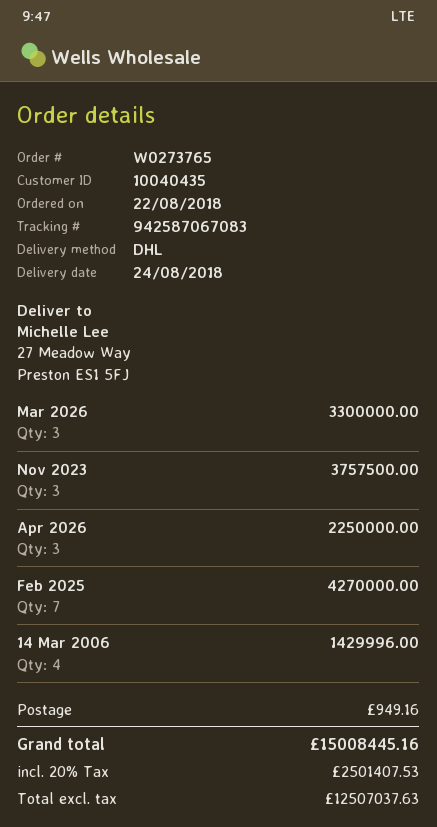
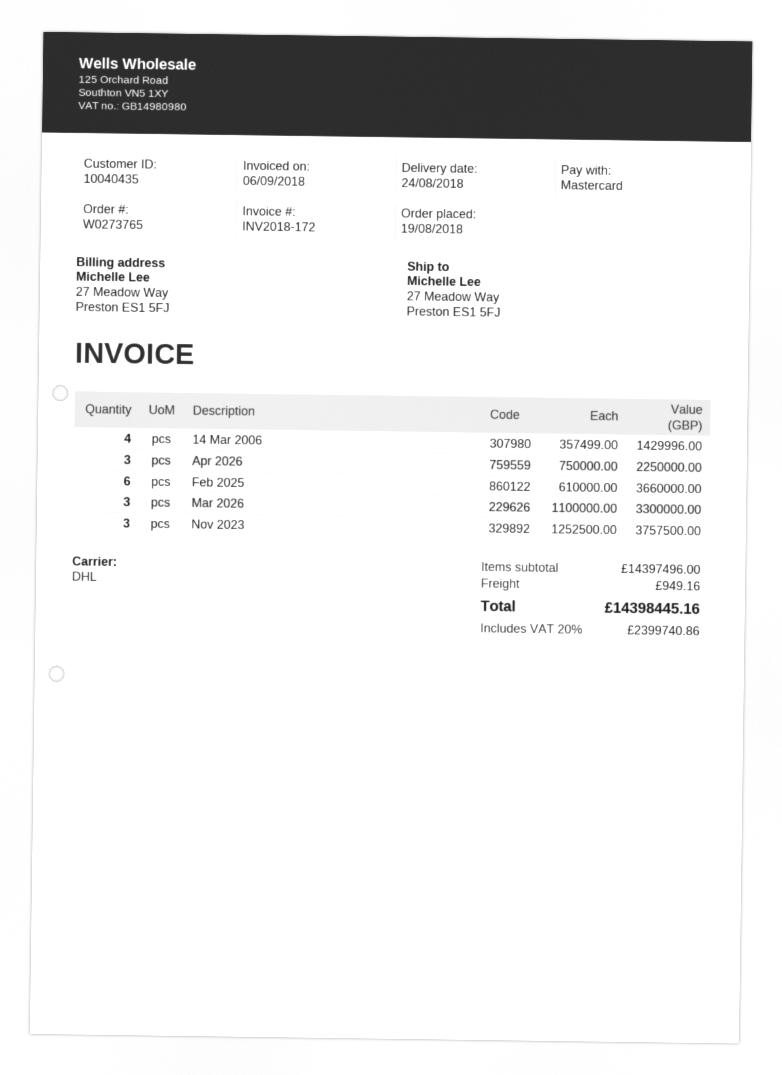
order date: 2018-08-22 -> 2018-08-19
Feb 2025: 7 for 4270000.00 -> 6 for 3660000.00
tax: 20% = 2501407.53 -> 20% = 2399740.86
total: 15008445.16 -> 14398445.16

